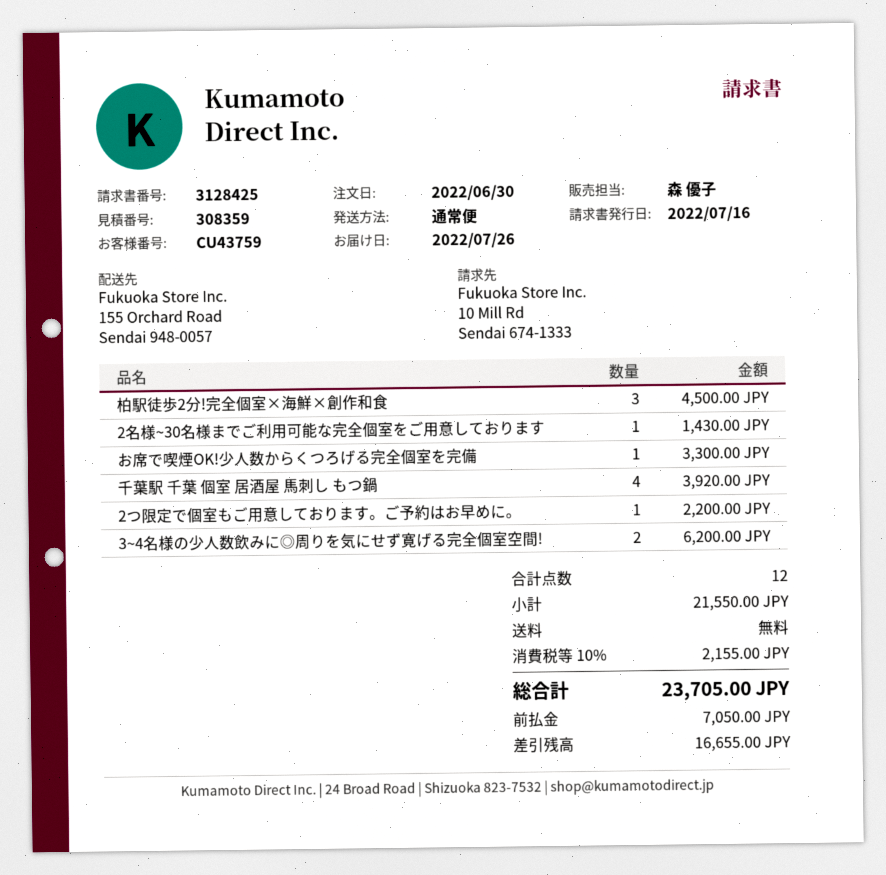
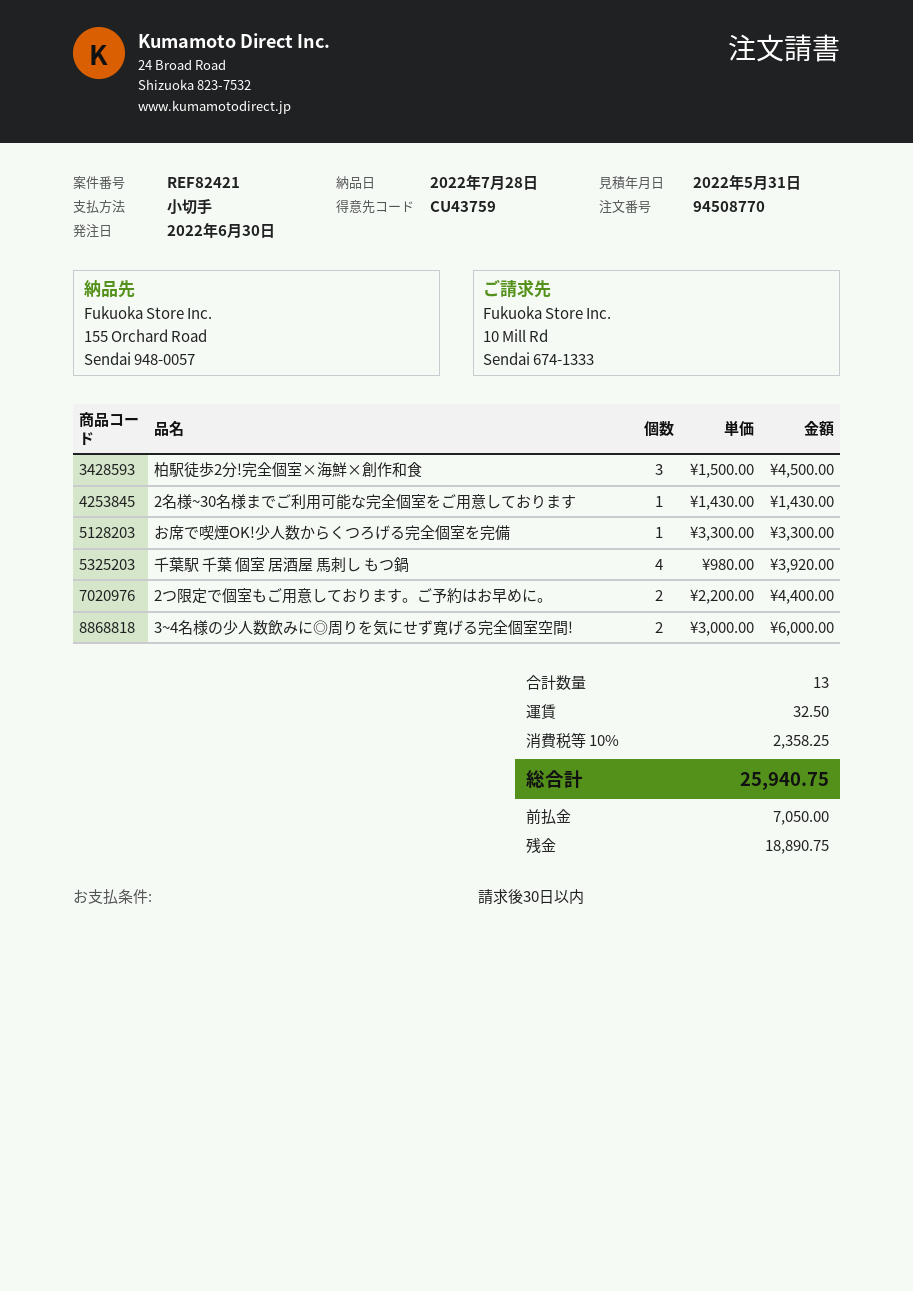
delivery date: 2022-07-26 -> 2022-07-28
2つ限定で個室もご用意しております。ご予約はお早めに。: 1 for 2200.00 -> 2 for 4400.00
3~4名様の少人数飲みに◎周りを気にせず寛げる完全個室空間!: 2 for 6200.00 -> 2 for 6000.00
total quantity: 12 -> 13
shipping: 0.00 -> 32.50
tax: 10% = 2155.00 -> 10% = 2358.25
total: 23705.00 -> 25940.75
balance: 16655.00 -> 18890.75

